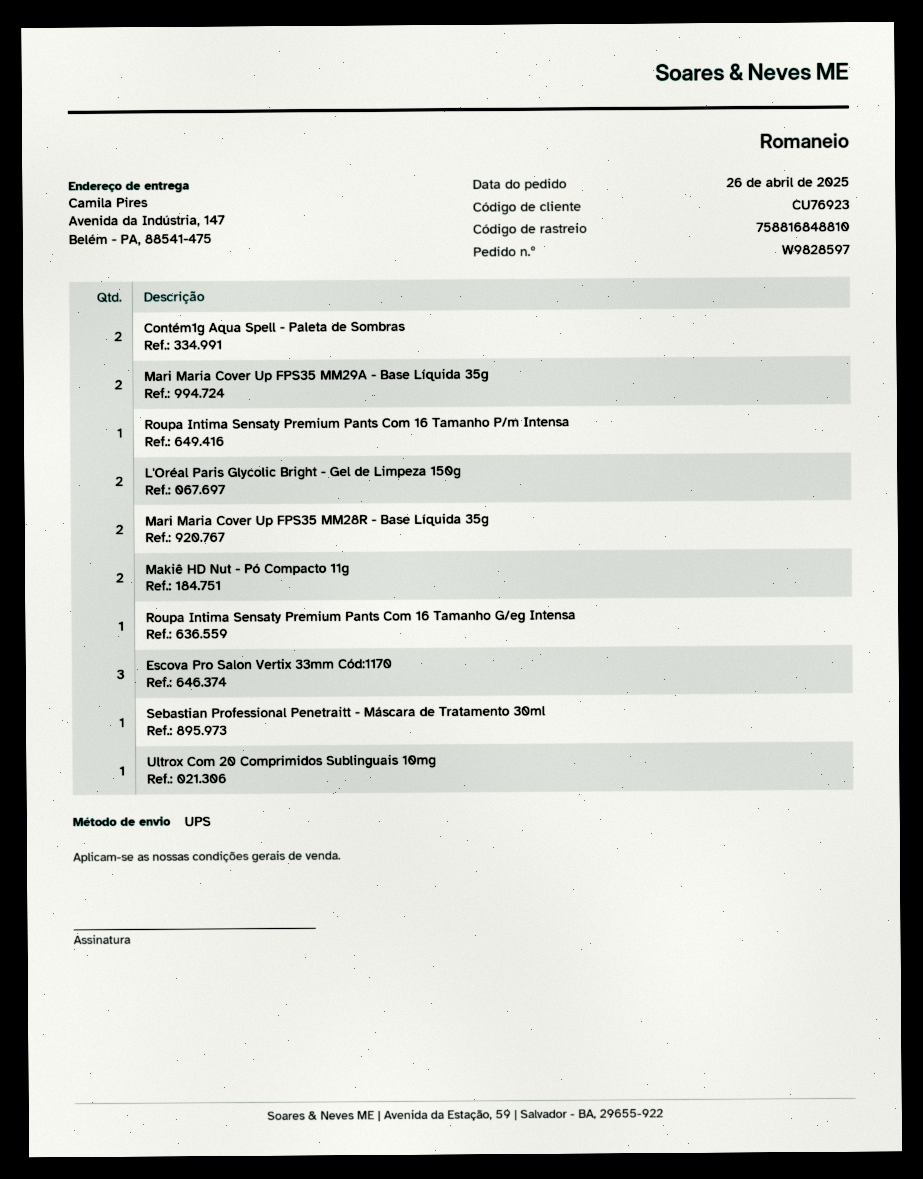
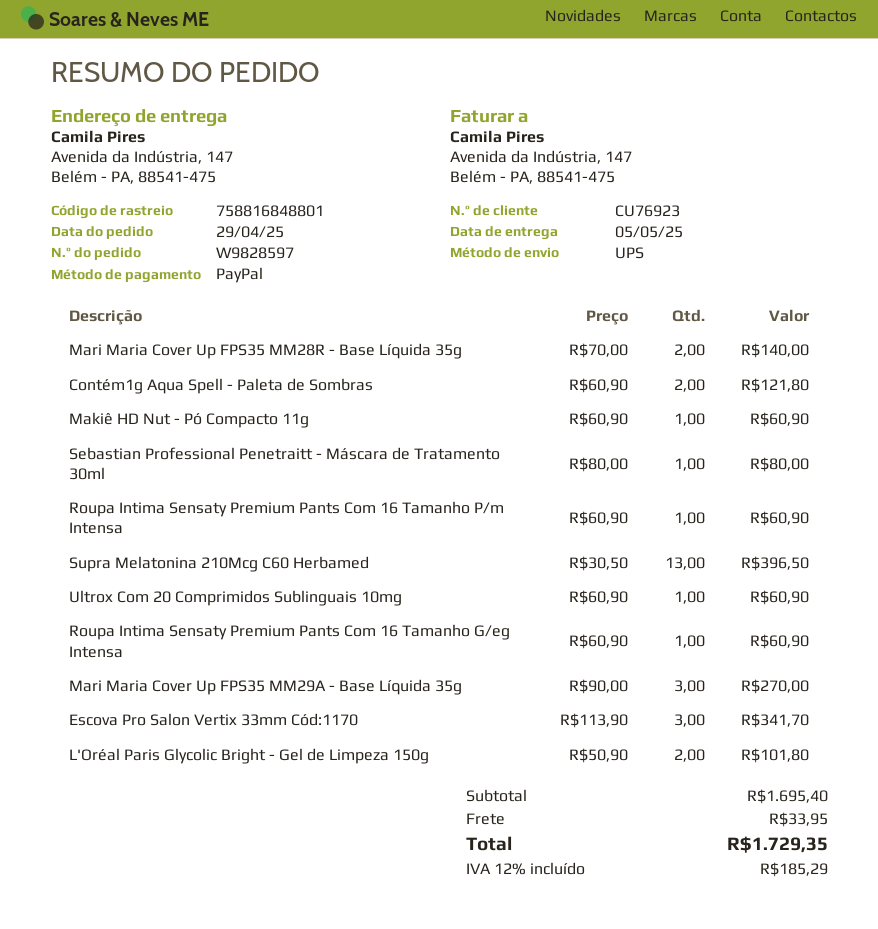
order date: 2025-04-26 -> 2025-04-29
tracking number: 758816848810 -> 758816848801
Mari Maria Cover Up FPS35 MM29A - Base Líquida 35g: 2 -> 3
Makiê HD Nut - Pó Compacto 11g: 2 -> 1
Supra Melatonina 210Mcg C60 Herbamed: none -> 13

